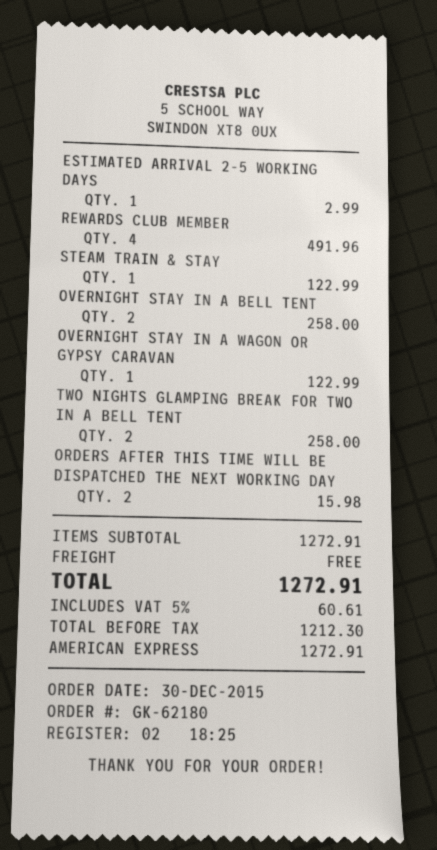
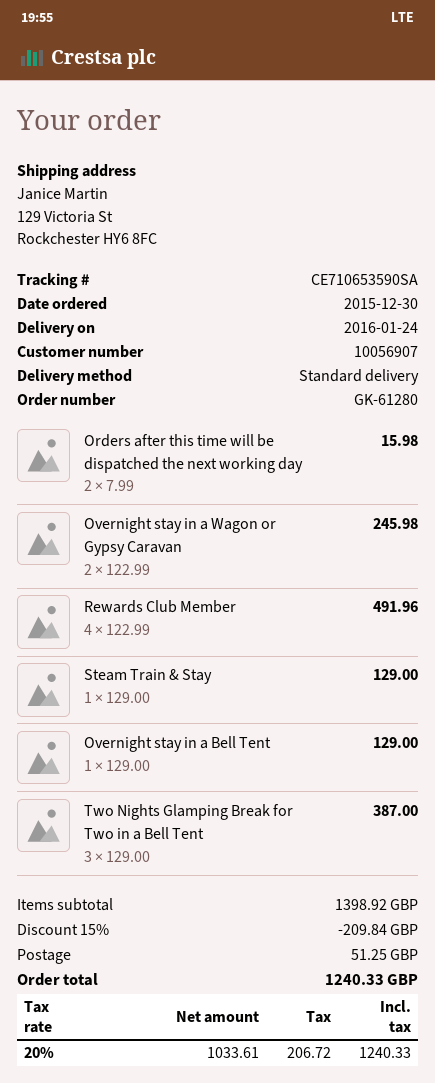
order number: GK-62180 -> GK-61280
ESTIMATED ARRIVAL 2-5 WORKING DAYS: 1 for 2.99 -> none
STEAM TRAIN & STAY: 1 for 122.99 -> 1 for 129.00
OVERNIGHT STAY IN A BELL TENT: 2 for 258.00 -> 1 for 129.00
OVERNIGHT STAY IN A WAGON OR GYPSY CARAVAN: 1 for 122.99 -> 2 for 245.98
TWO NIGHTS GLAMPING BREAK FOR TWO IN A BELL TENT: 2 for 258.00 -> 3 for 387.00
subtotal: 1272.91 -> 1398.92
discount: none -> 15% = 209.84
shipping: 0.00 -> 51.25
net: 1212.30 -> 1033.61
tax: 5% = 60.61 -> 20% = 206.72
total: 1272.91 -> 1240.33

